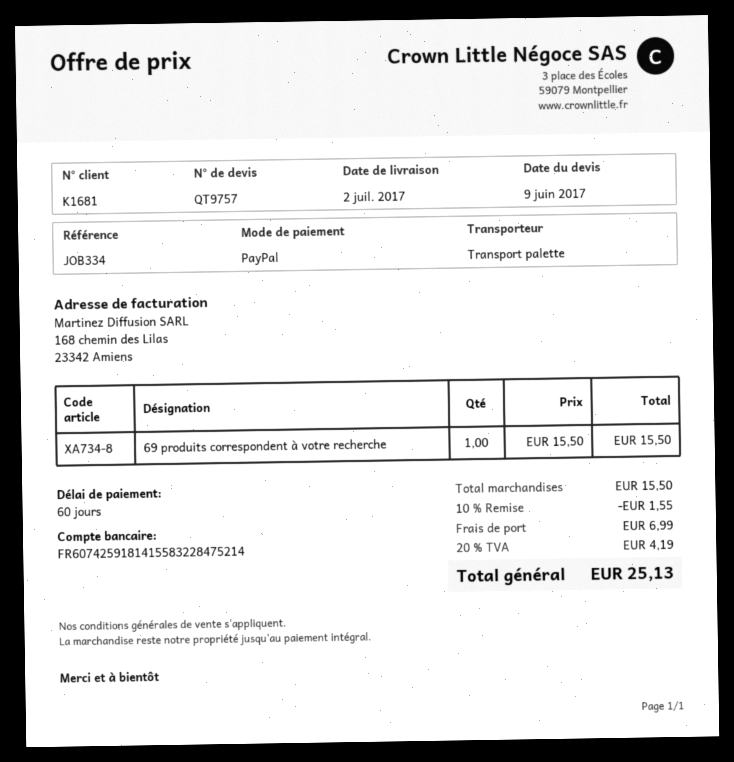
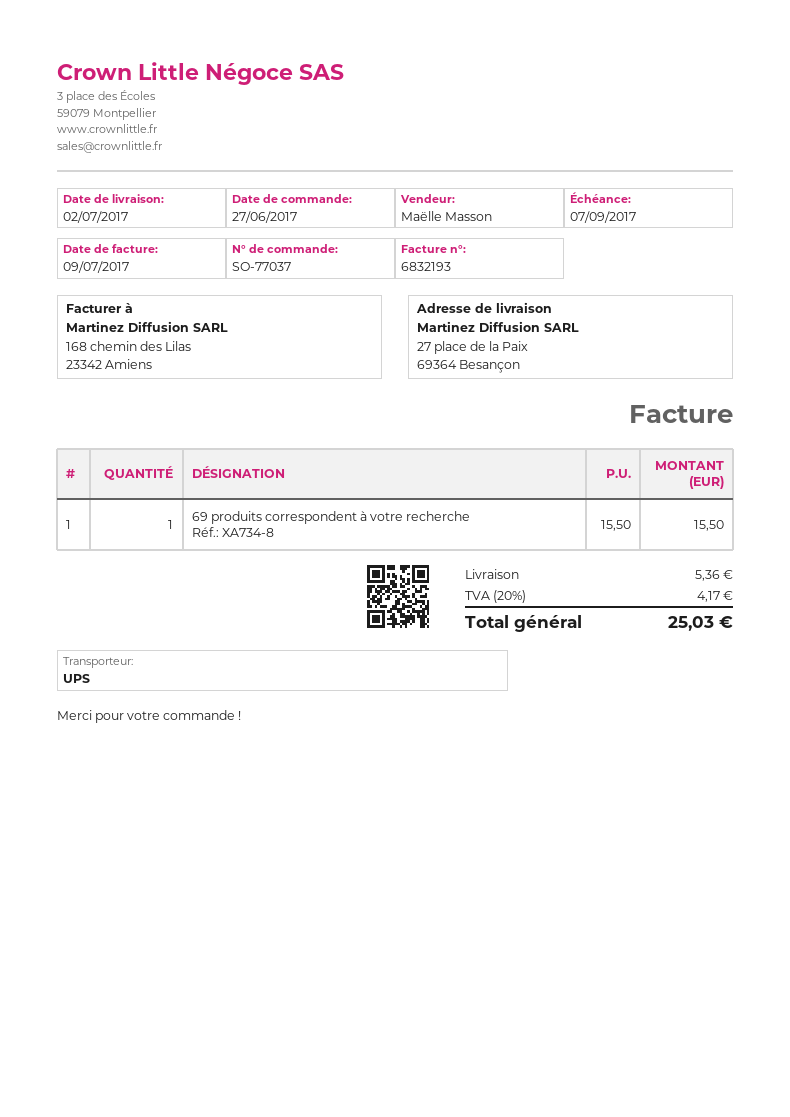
shipping method: pallet freight -> UPS
discount: 10% = 1.55 -> none
shipping: 6.99 -> 5.36
tax: 20% = 4.19 -> 20% = 4.17
total: 25.13 -> 25.03

